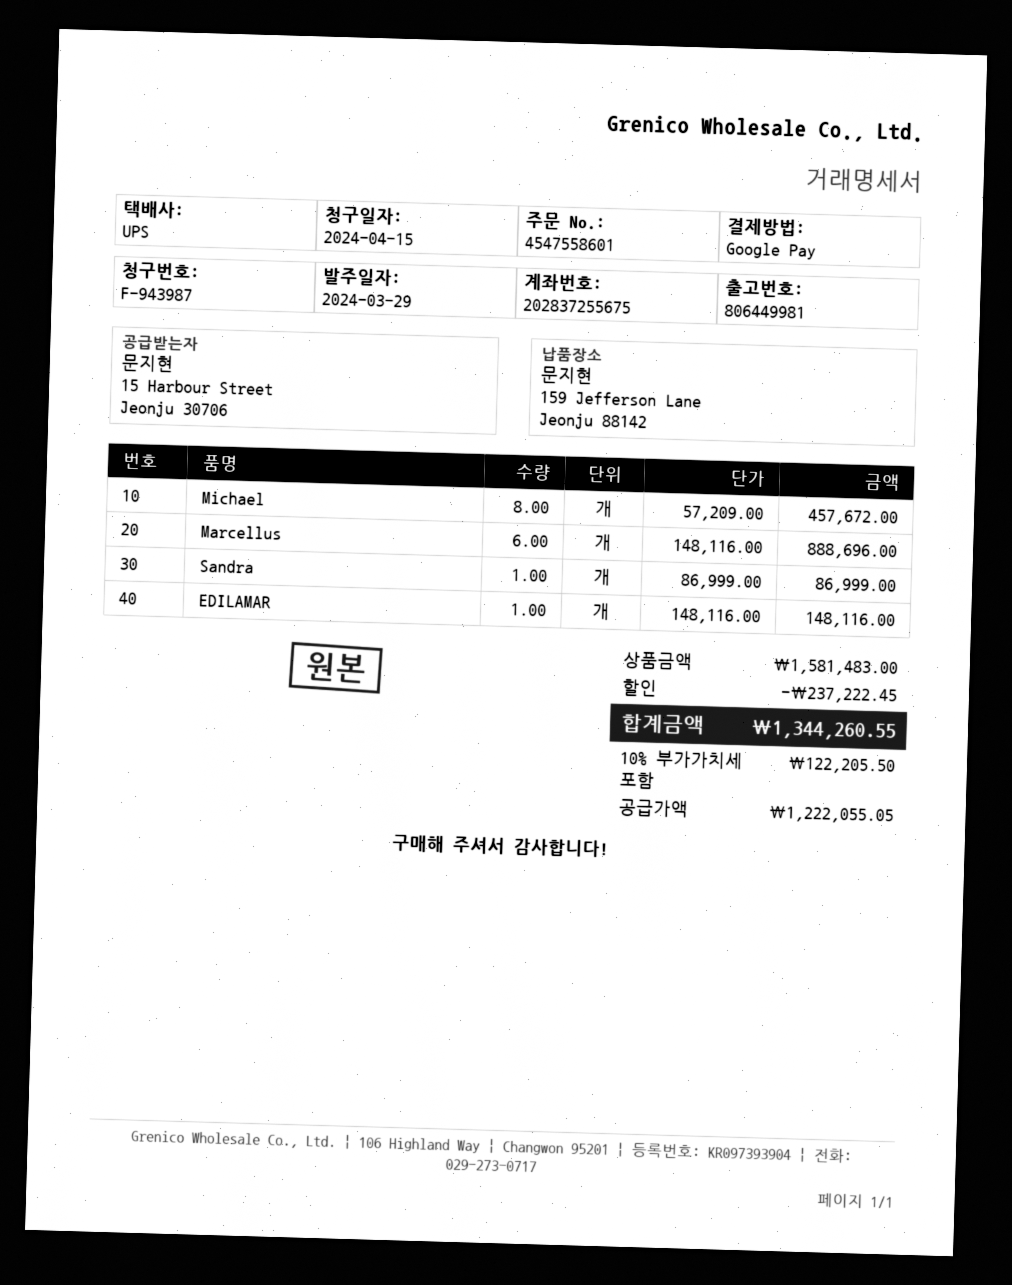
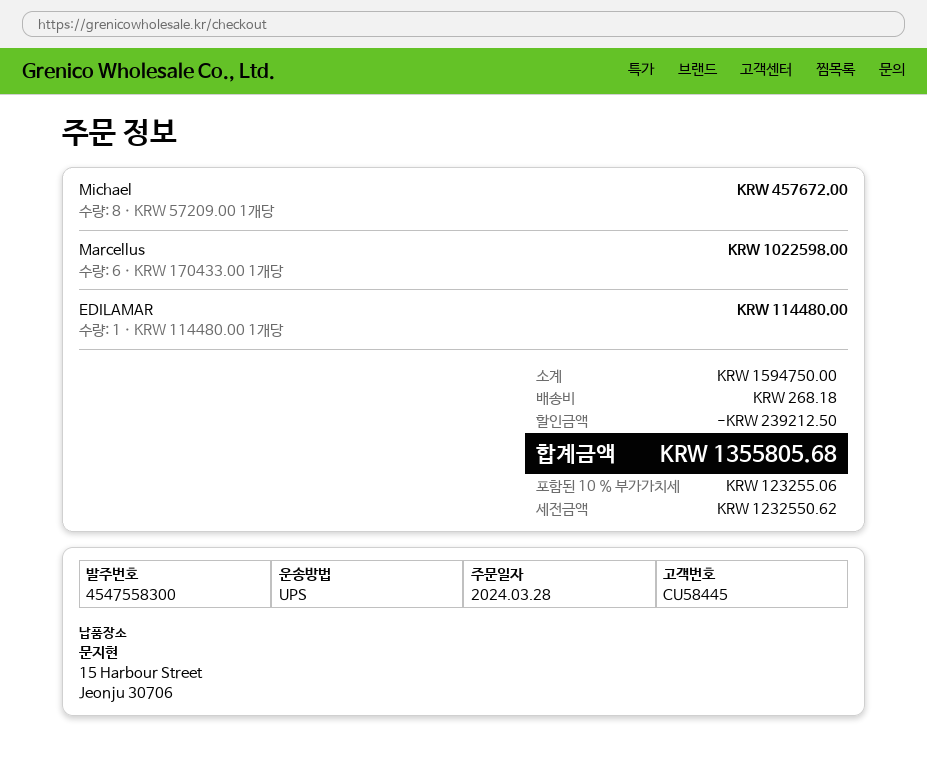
order number: 4547558601 -> 4547558300
order date: 2024-03-29 -> 2024-03-28
ship to: 159 Jefferson Lane, Jeonju 88142 -> 15 Harbour Street, Jeonju 30706
Marcellus: 6 x 148116.00 = 888696.00 -> 6 x 170433.00 = 1022598.00
Sandra: 1 x 86999.00 = 86999.00 -> none
EDILAMAR: 1 x 148116.00 = 148116.00 -> 1 x 114480.00 = 114480.00
subtotal: 1581483.00 -> 1594750.00
discount: 237222.45 -> 239212.50
shipping: none -> 268.18
net: 1222055.05 -> 1232550.62
tax: 10% = 122205.50 -> 10% = 123255.06
total: 1344260.55 -> 1355805.68

